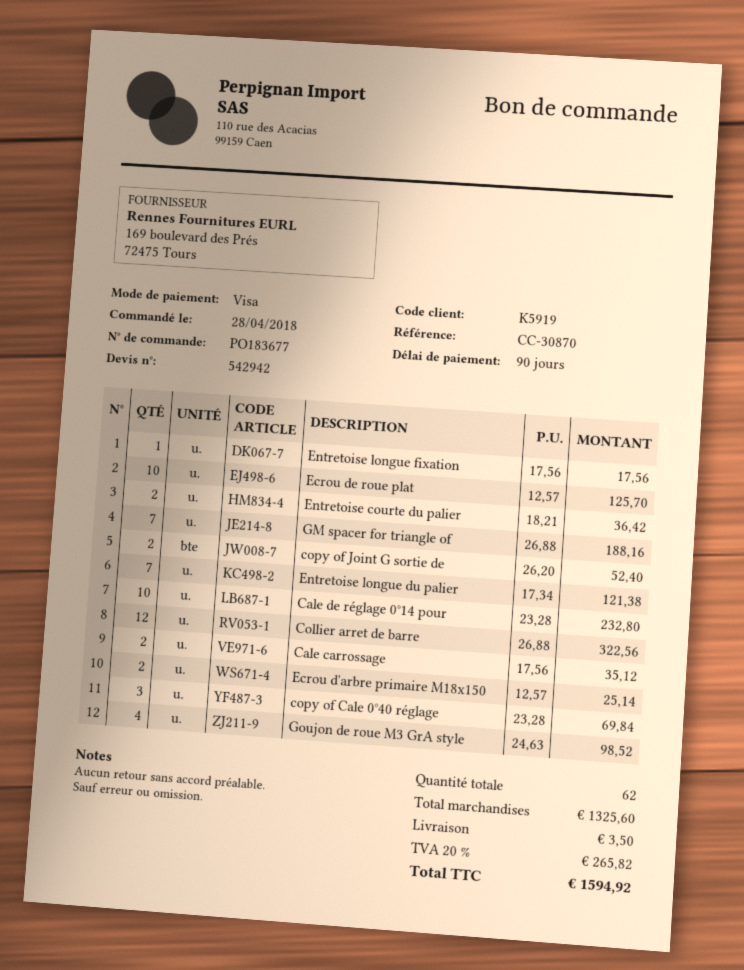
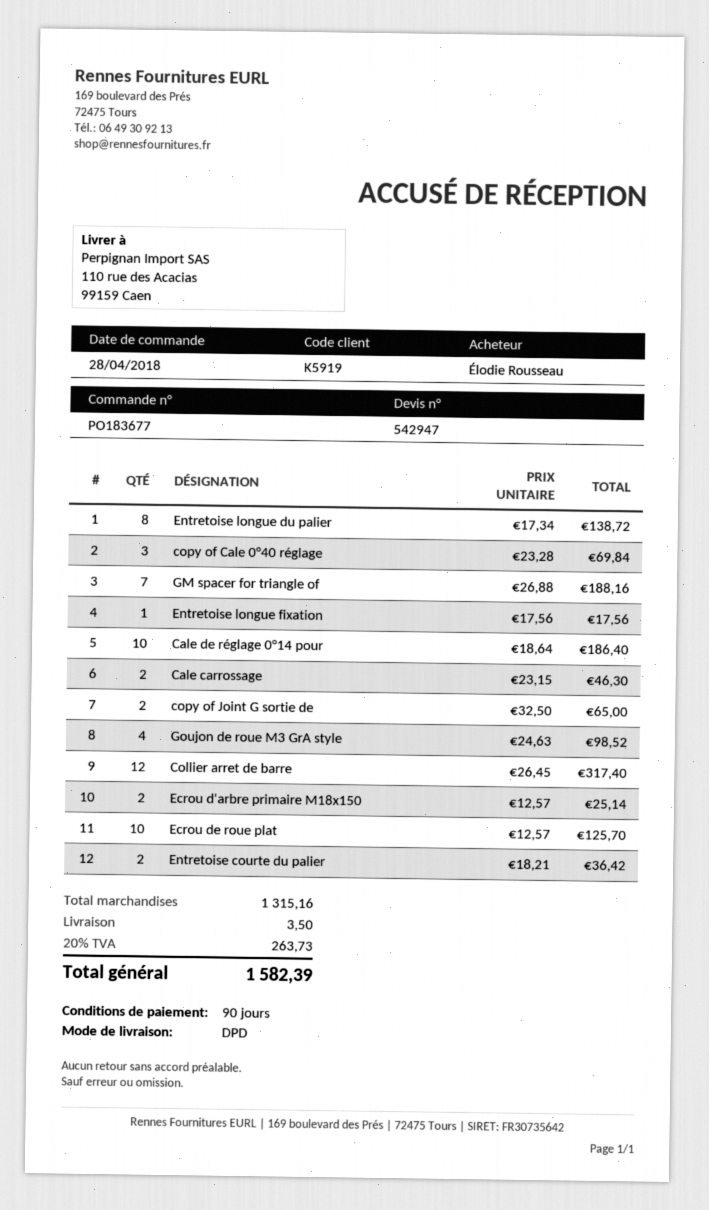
quote number: 542942 -> 542947
copy of Joint G sortie de: 2 x 26.20 = 52.40 -> 2 x 32.50 = 65.00
Entretoise longue du palier: 7 x 17.34 = 121.38 -> 8 x 17.34 = 138.72
Cale de réglage 0°14 pour: 10 x 23.28 = 232.80 -> 10 x 18.64 = 186.40
Collier arret de barre: 12 x 26.88 = 322.56 -> 12 x 26.45 = 317.40
Cale carrossage: 2 x 17.56 = 35.12 -> 2 x 23.15 = 46.30
subtotal: 1325.60 -> 1315.16
tax: 20% = 265.82 -> 20% = 263.73
total: 1594.92 -> 1582.39

